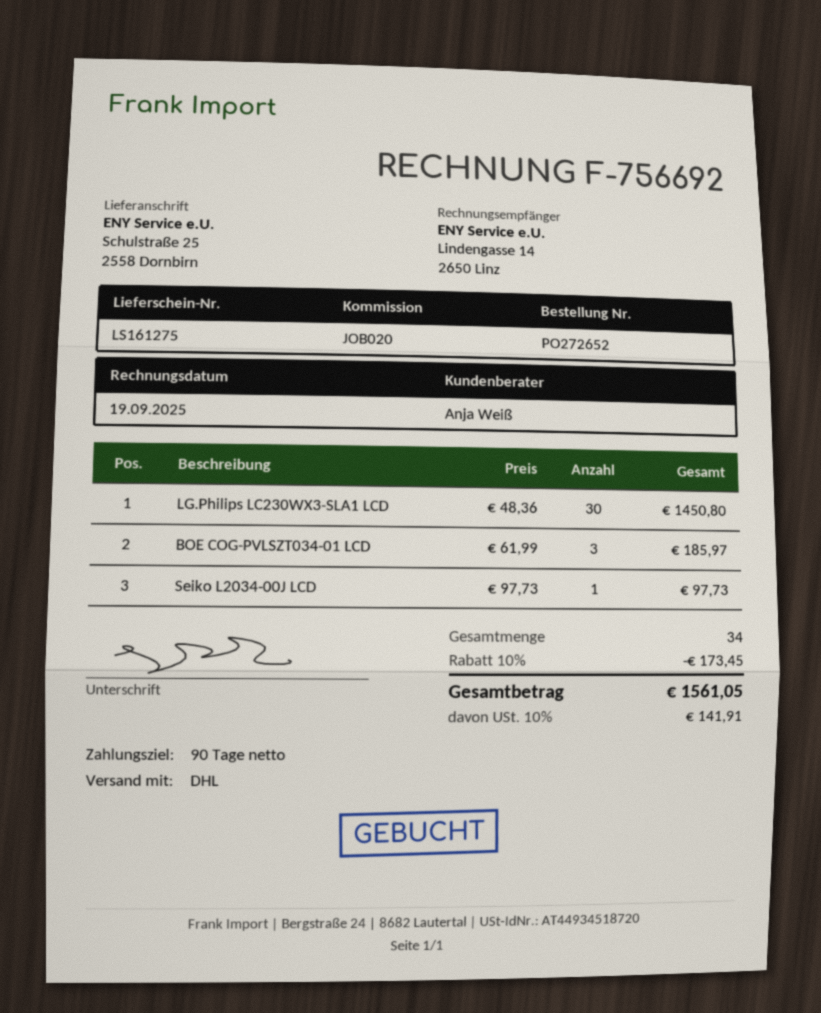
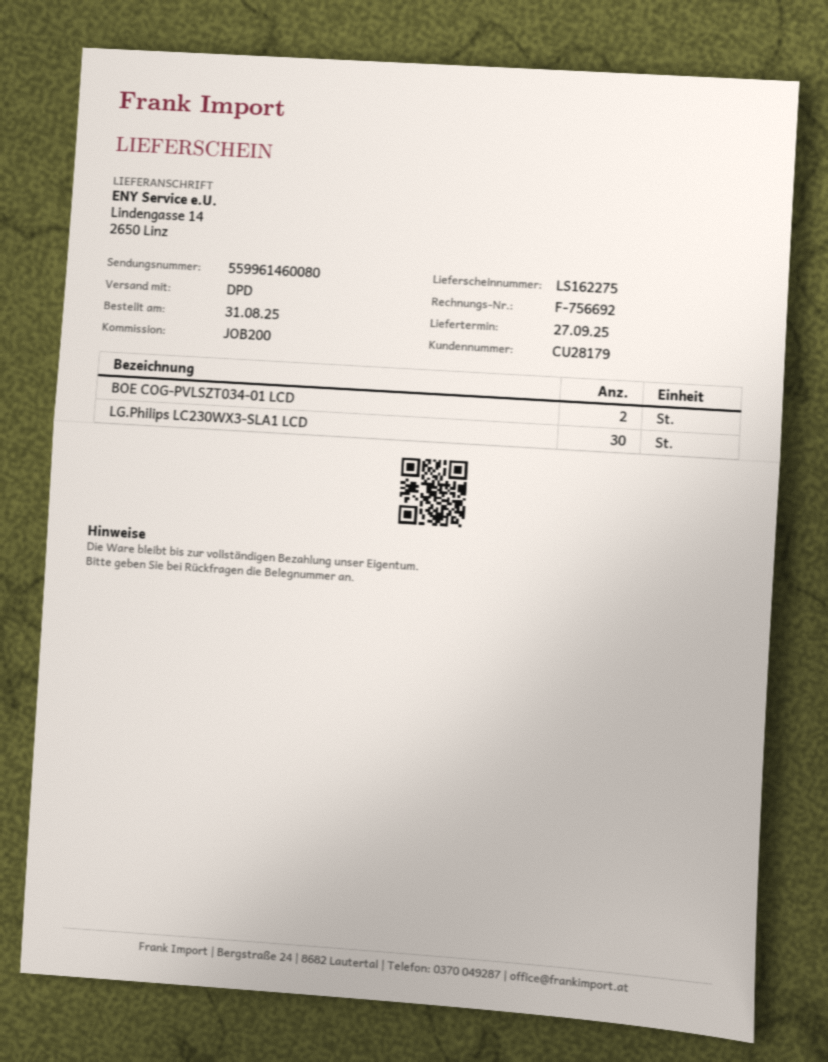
delivery note number: LS161275 -> LS162275
reference: JOB020 -> JOB200
shipping method: DHL -> DPD
ship to: Schulstraße 25, 2558 Dornbirn -> Lindengasse 14, 2650 Linz
BOE COG-PVLSZT034-01 LCD: 3 -> 2
Seiko L2034-00J LCD: 1 -> none

